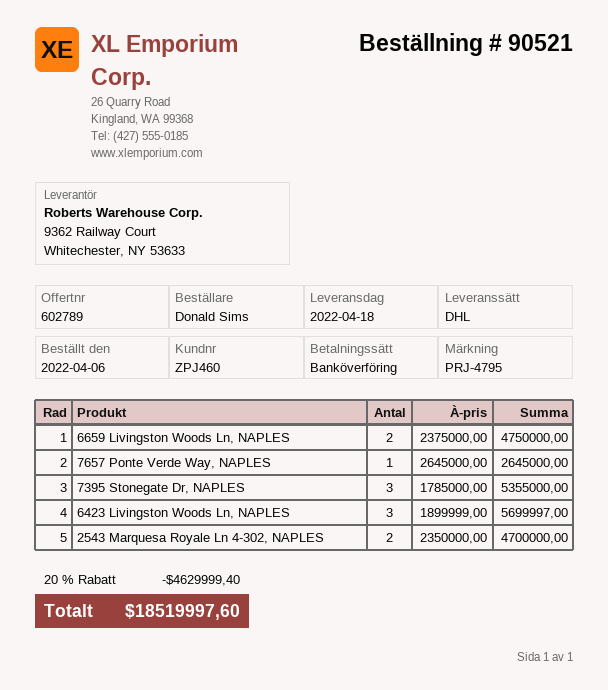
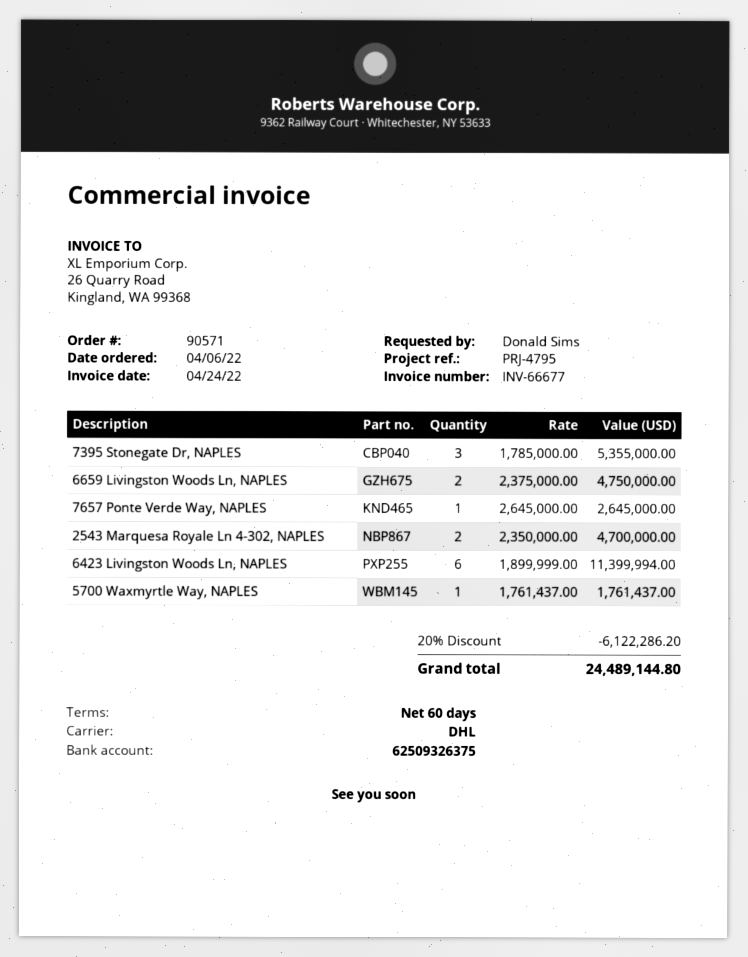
order number: 90521 -> 90571
6423 Livingston Woods Ln, NAPLES: 3 x 1899999.00 = 5699997.00 -> 6 x 1899999.00 = 11399994.00
5700 Waxmyrtle Way, NAPLES: none -> 1 x 1761437.00 = 1761437.00
discount: 20% = 4629999.40 -> 20% = 6122286.20
total: 18519997.60 -> 24489144.80

